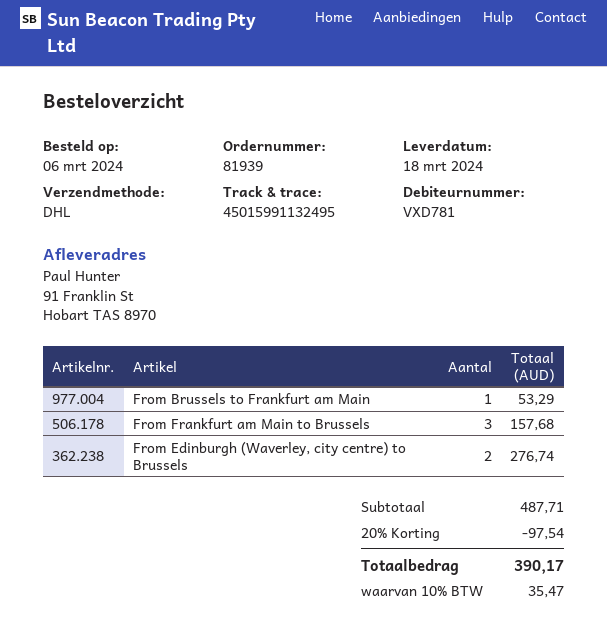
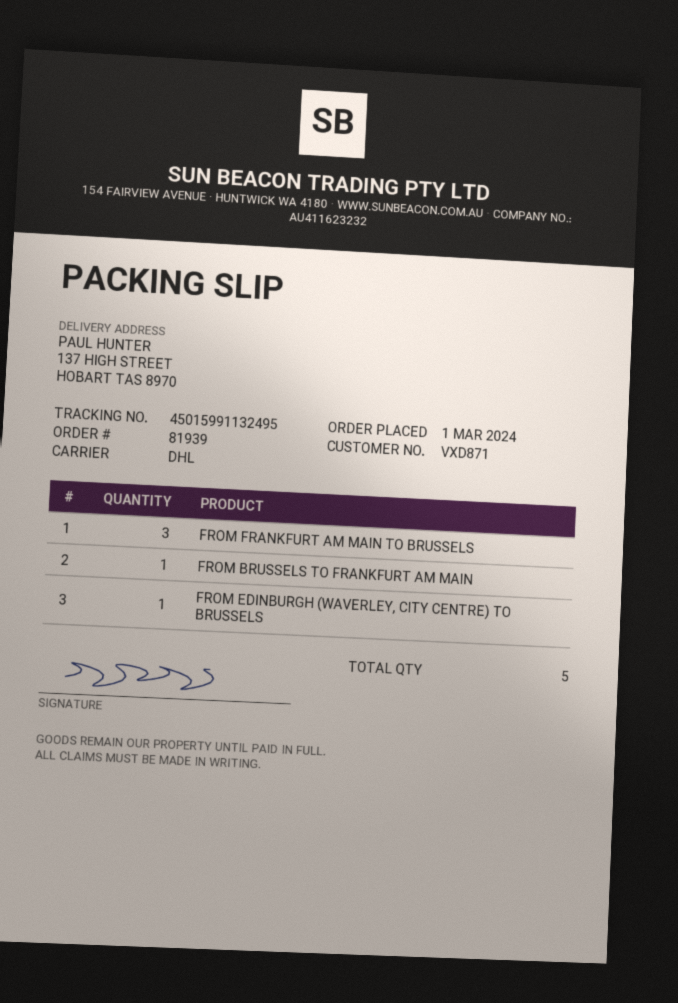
order date: 2024-03-06 -> 2024-03-01
customer number: VXD781 -> VXD871
ship to: 91 Franklin St, Hobart TAS 8970 -> 137 HIGH STREET, HOBART TAS 8970
From Edinburgh (Waverley, city centre) to Brussels: 2 -> 1

